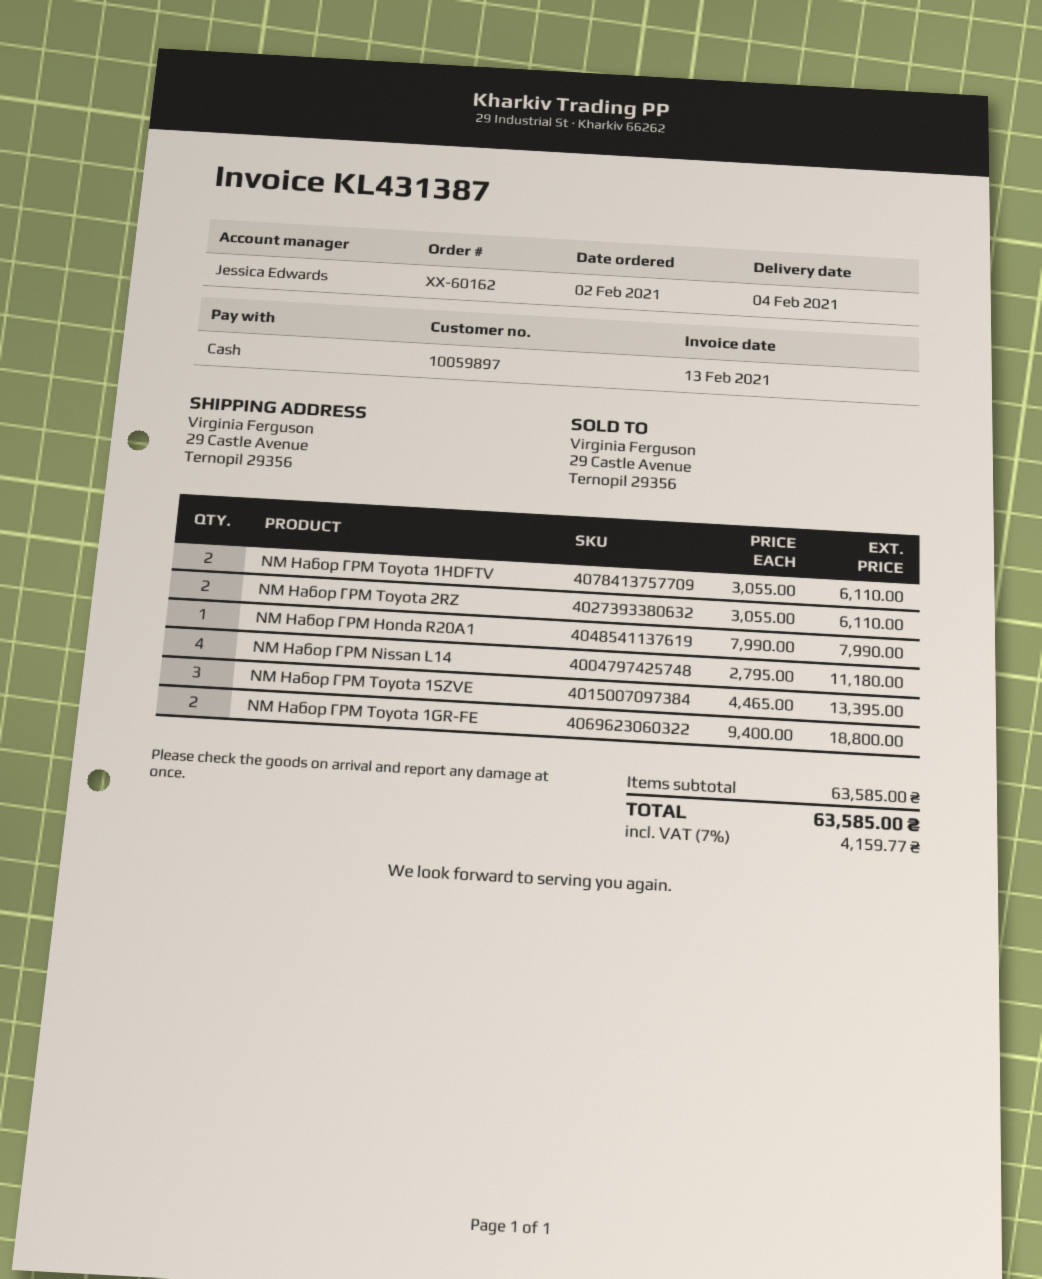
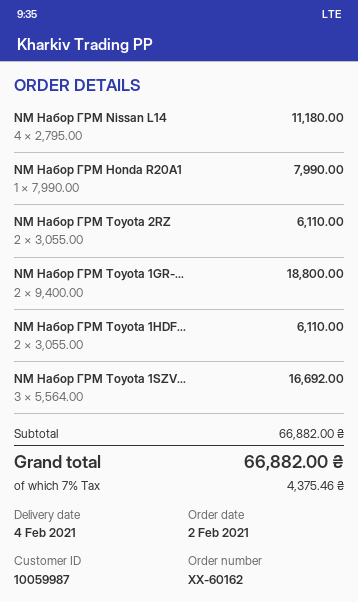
customer number: 10059897 -> 10059987
NM Набор ГРМ Toyota 1SZVE: 3 x 4465.00 = 13395.00 -> 3 x 5564.00 = 16692.00
subtotal: 63585.00 -> 66882.00
tax: 7% = 4159.77 -> 7% = 4375.46
total: 63585.00 -> 66882.00

